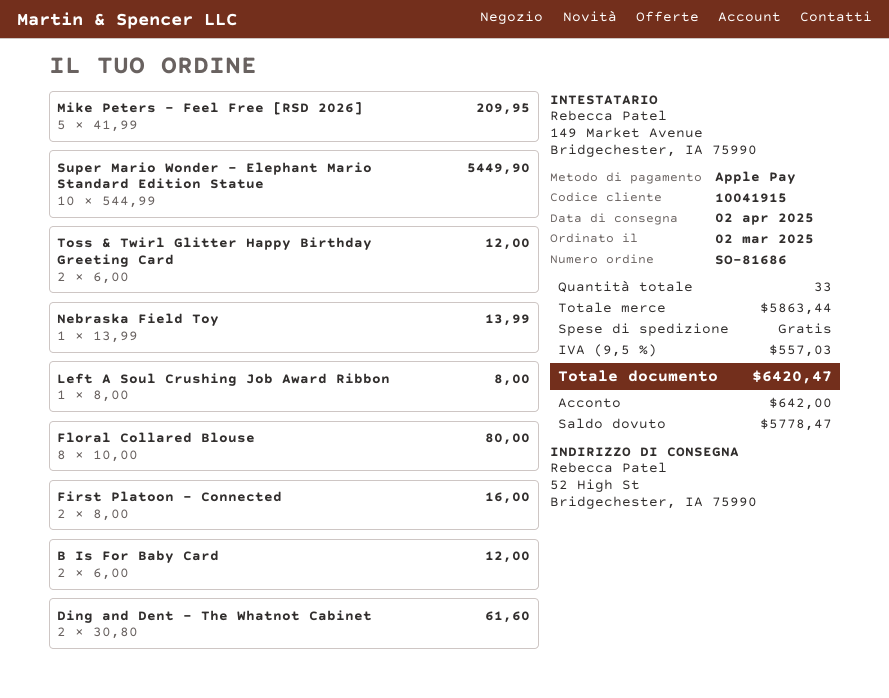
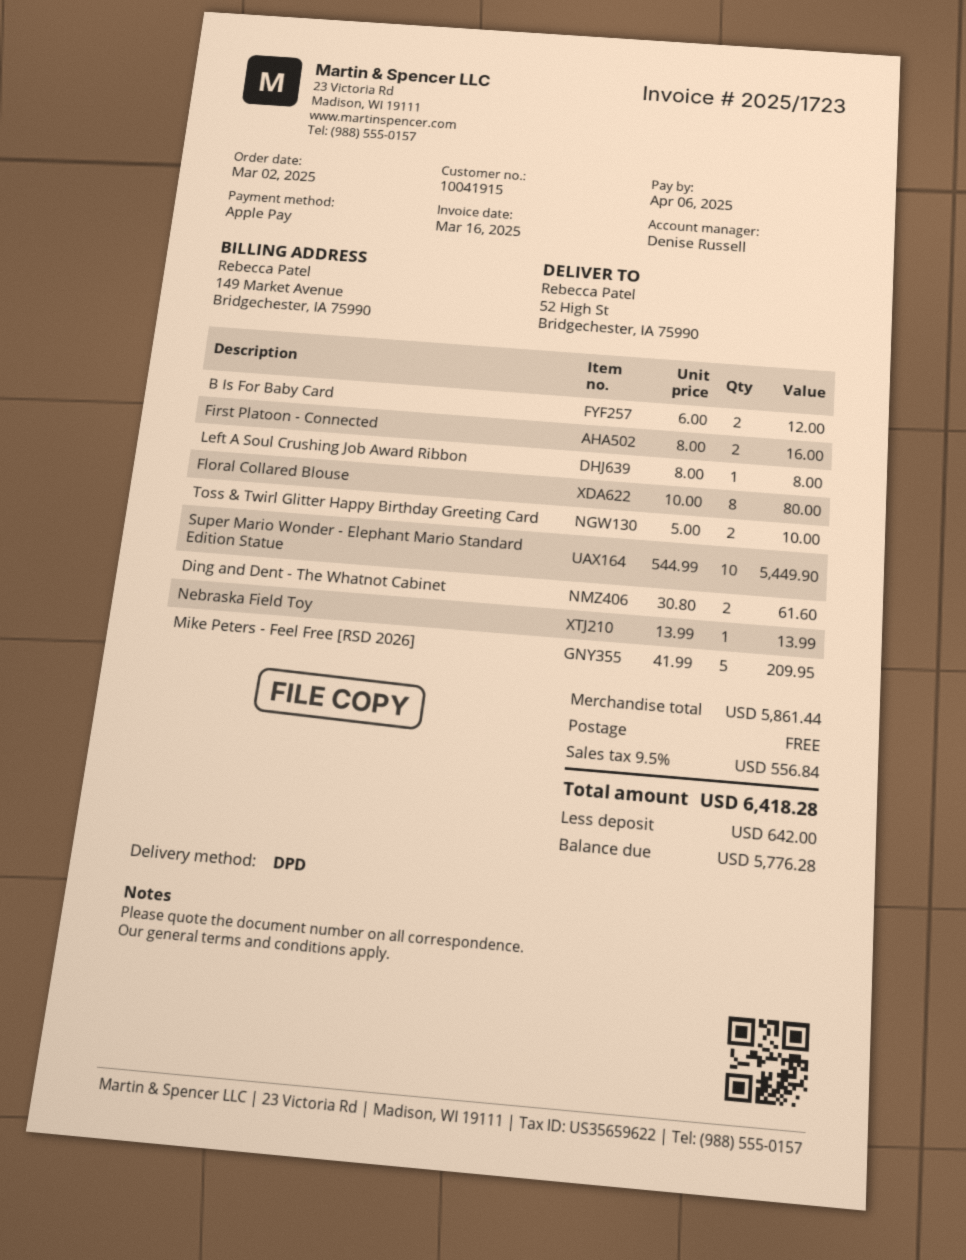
Toss & Twirl Glitter Happy Birthday Greeting Card: 2 x 6.00 = 12.00 -> 2 x 5.00 = 10.00
subtotal: 5863.44 -> 5861.44
tax: 9.5% = 557.03 -> 9.5% = 556.84
total: 6420.47 -> 6418.28
balance: 5778.47 -> 5776.28

